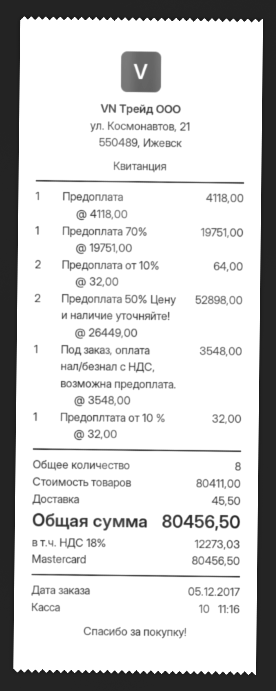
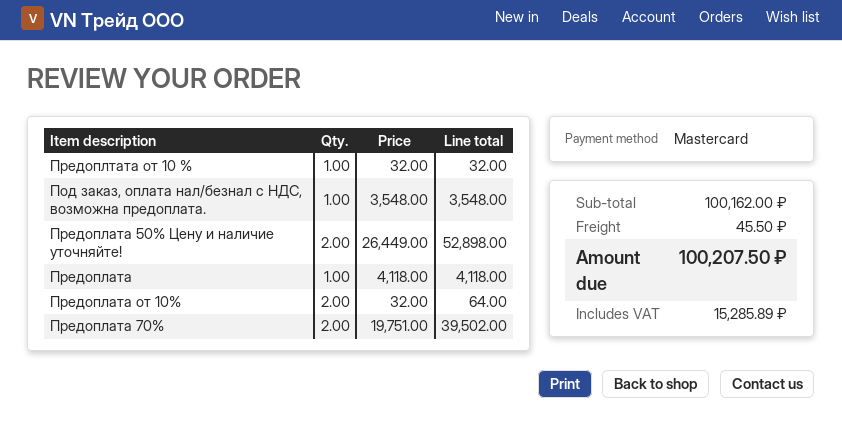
Предоплата 70%: 1 x 19751.00 = 19751.00 -> 2 x 19751.00 = 39502.00
subtotal: 80411.00 -> 100162.00
tax: 12273.03 -> 15285.89
total: 80456.50 -> 100207.50

